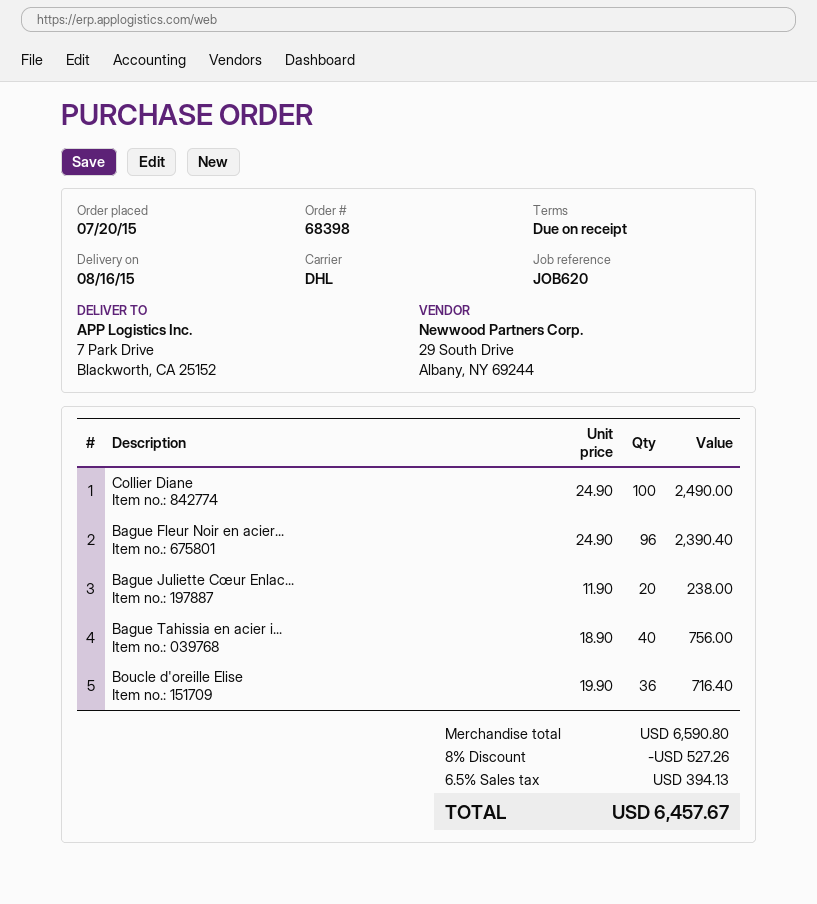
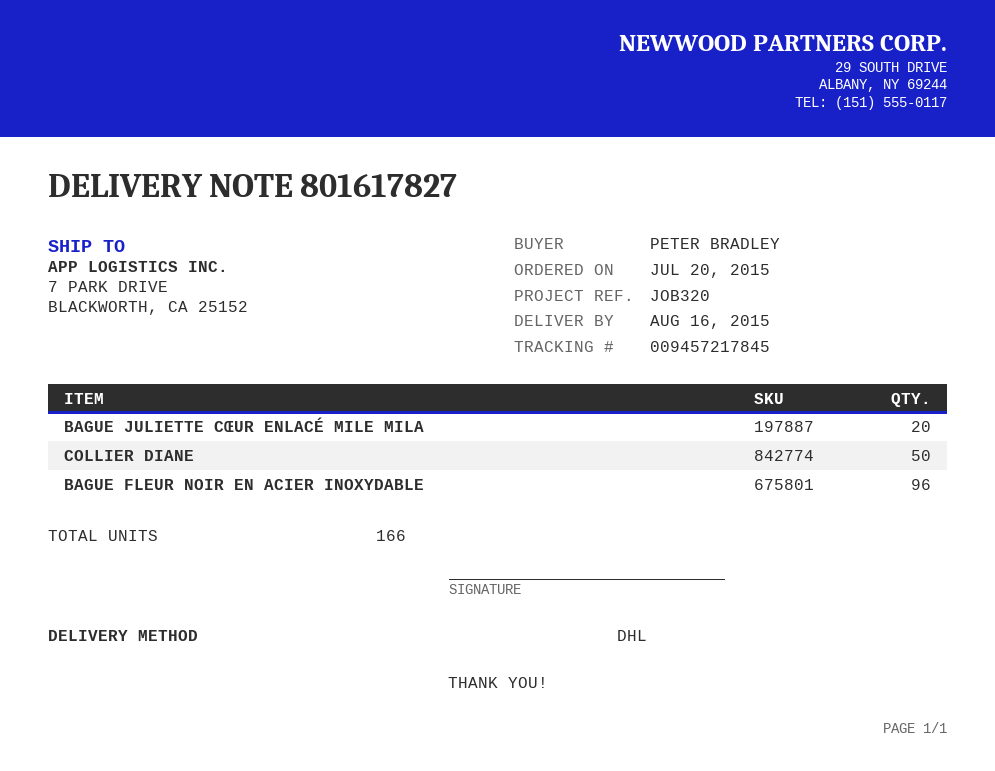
reference: JOB620 -> JOB320
Collier Diane: 100 -> 50
Bague Tahissia en acier i...: 40 -> none
Boucle d'oreille Elise: 36 -> none

